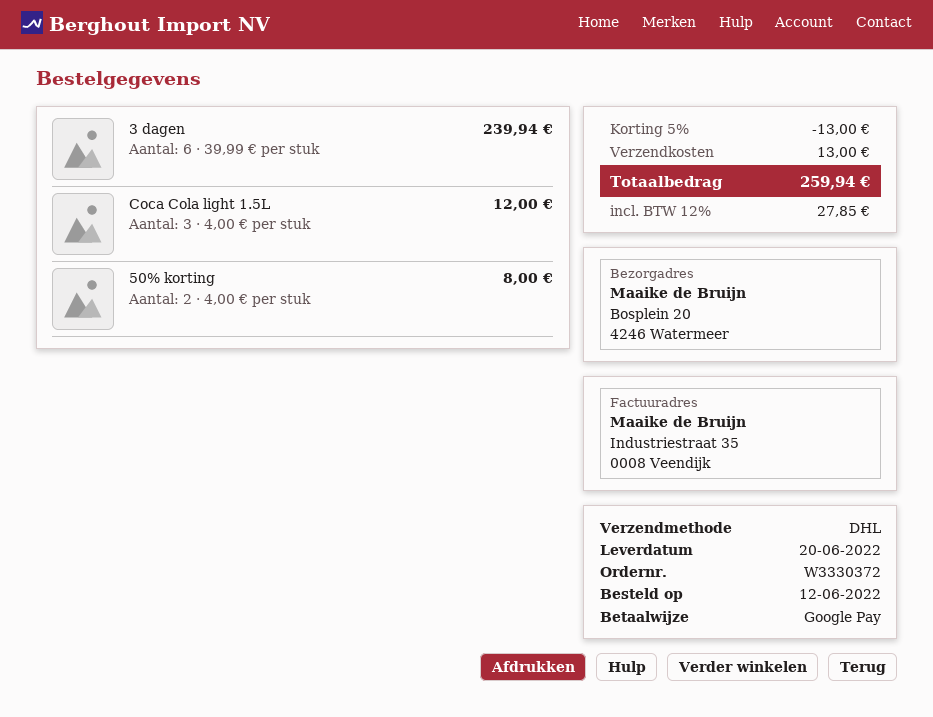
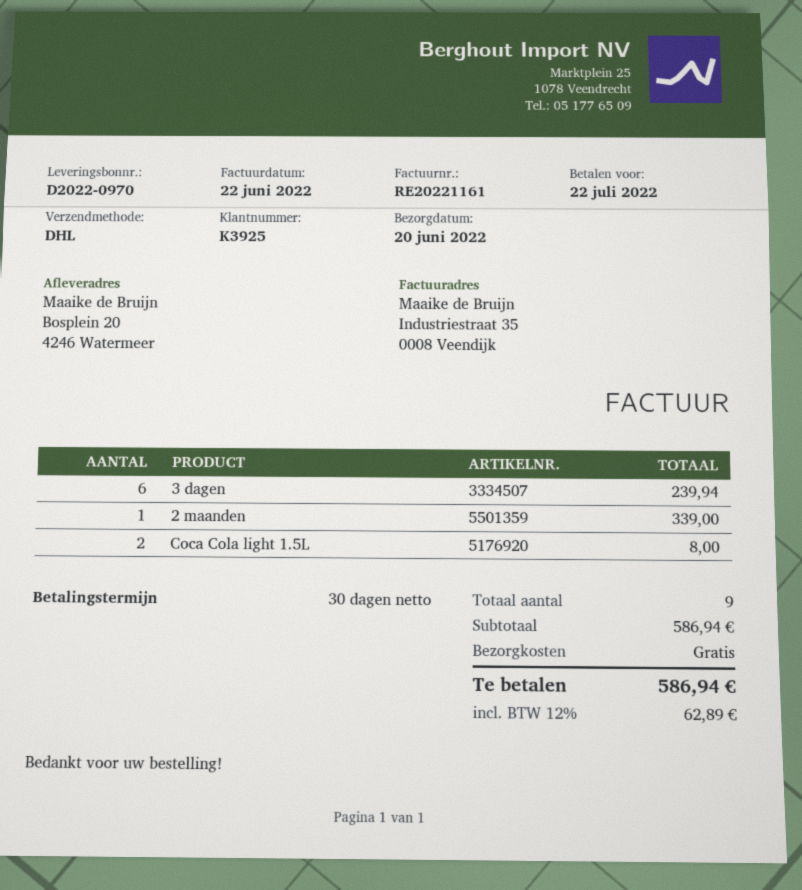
Coca Cola light 1.5L: 3 for 12.00 -> 2 for 8.00
50% korting: 2 for 8.00 -> none
2 maanden: none -> 1 for 339.00
discount: 5% = 13.00 -> none
shipping: 13.00 -> 0.00
tax: 12% = 27.85 -> 12% = 62.89
total: 259.94 -> 586.94

